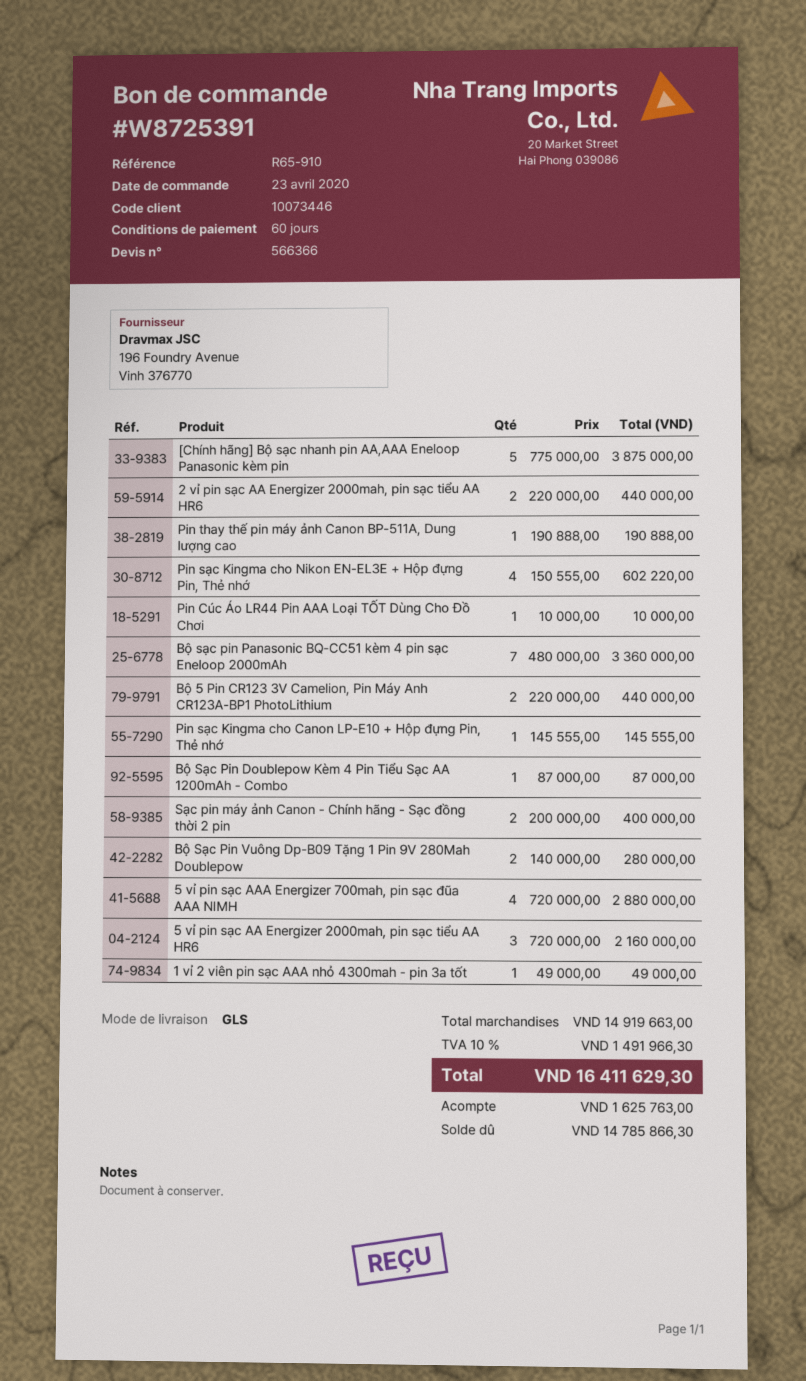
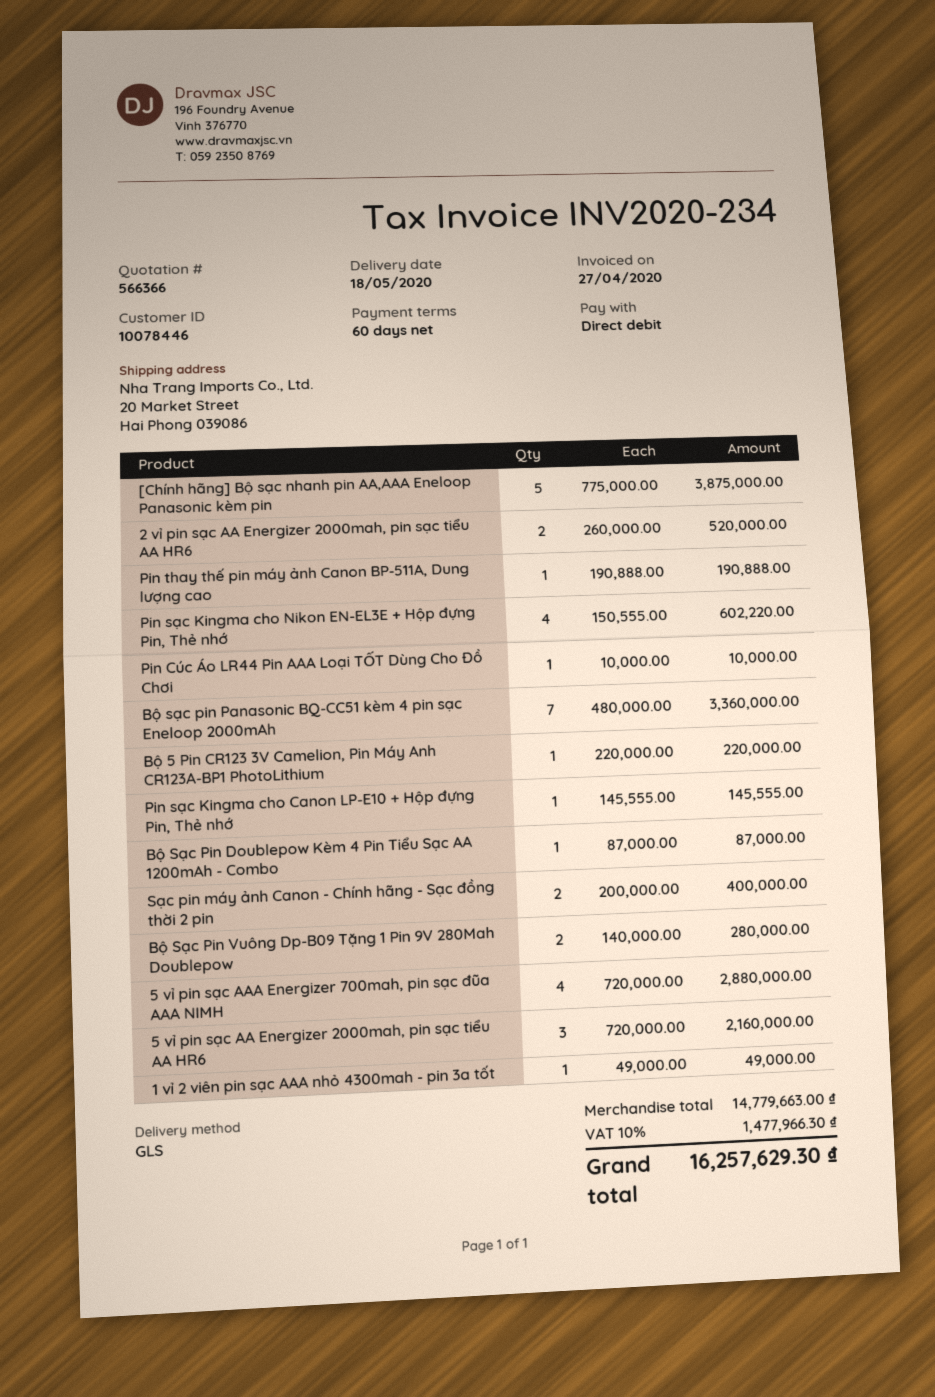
customer number: 10073446 -> 10078446
2 vỉ pin sạc AA Energizer 2000mah, pin sạc tiểu AA HR6: 2 x 220000.00 = 440000.00 -> 2 x 260000.00 = 520000.00
Bộ 5 Pin CR123 3V Camelion, Pin Máy Anh CR123A-BP1 PhotoLithium: 2 x 220000.00 = 440000.00 -> 1 x 220000.00 = 220000.00
subtotal: 14919663.00 -> 14779663.00
tax: 10% = 1491966.30 -> 10% = 1477966.30
total: 16411629.30 -> 16257629.30

